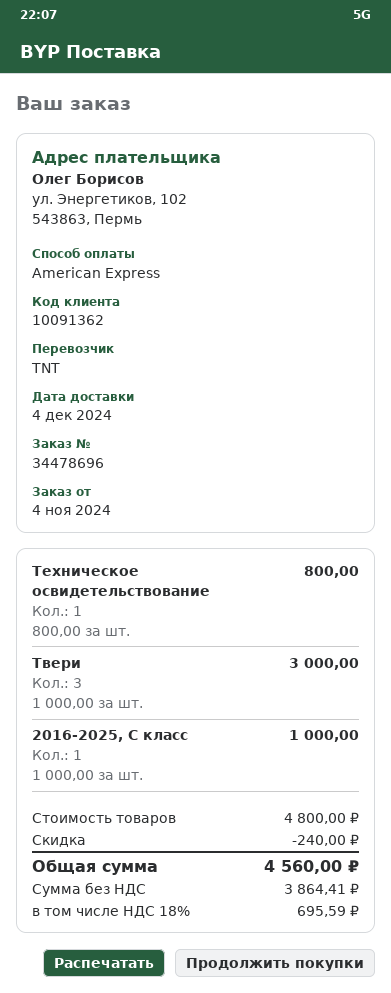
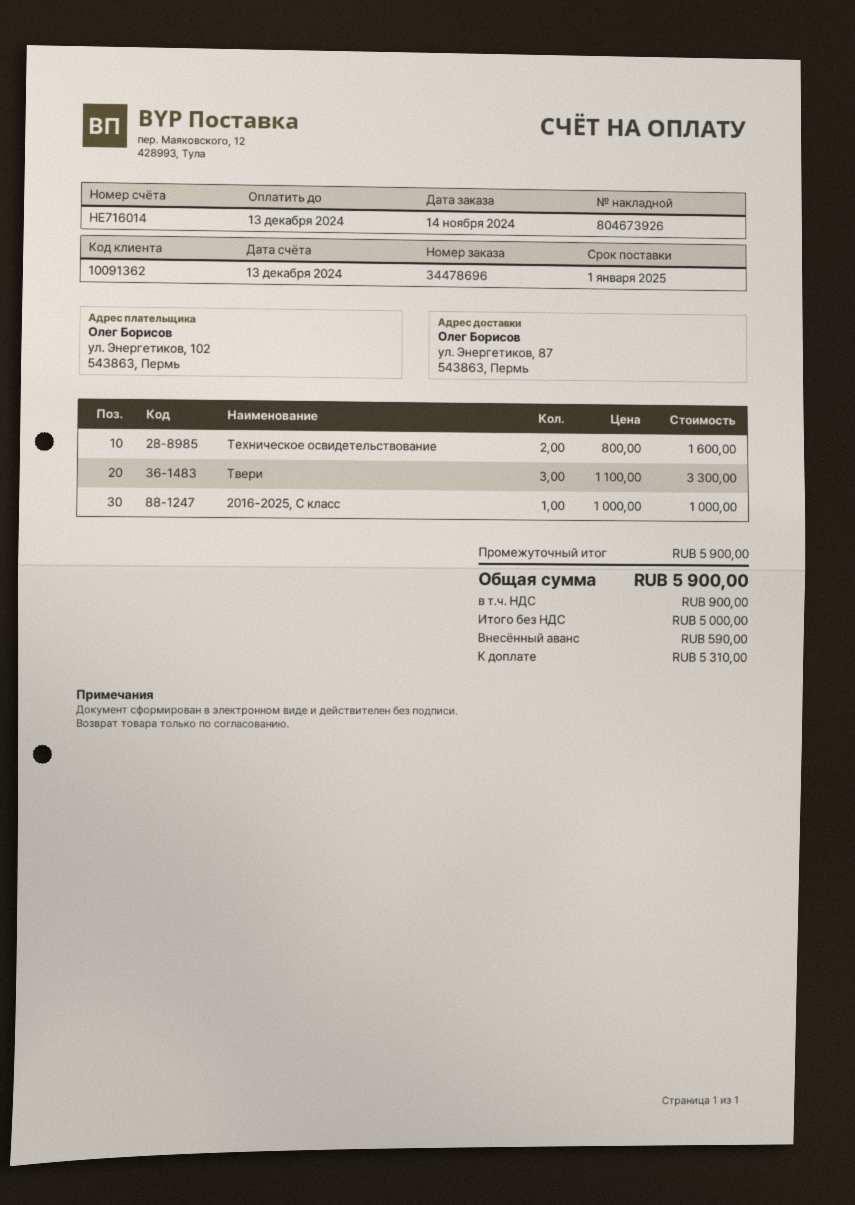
order date: 2024-11-04 -> 2024-11-14
delivery date: 2024-12-04 -> 2025-01-01
Техническое освидетельствование: 1 x 800.00 = 800.00 -> 2 x 800.00 = 1600.00
Твери: 3 x 1000.00 = 3000.00 -> 3 x 1100.00 = 3300.00
subtotal: 4800.00 -> 5900.00
discount: 240.00 -> none
net: 3864.41 -> 5000.00
tax: 695.59 -> 900.00
total: 4560.00 -> 5900.00

